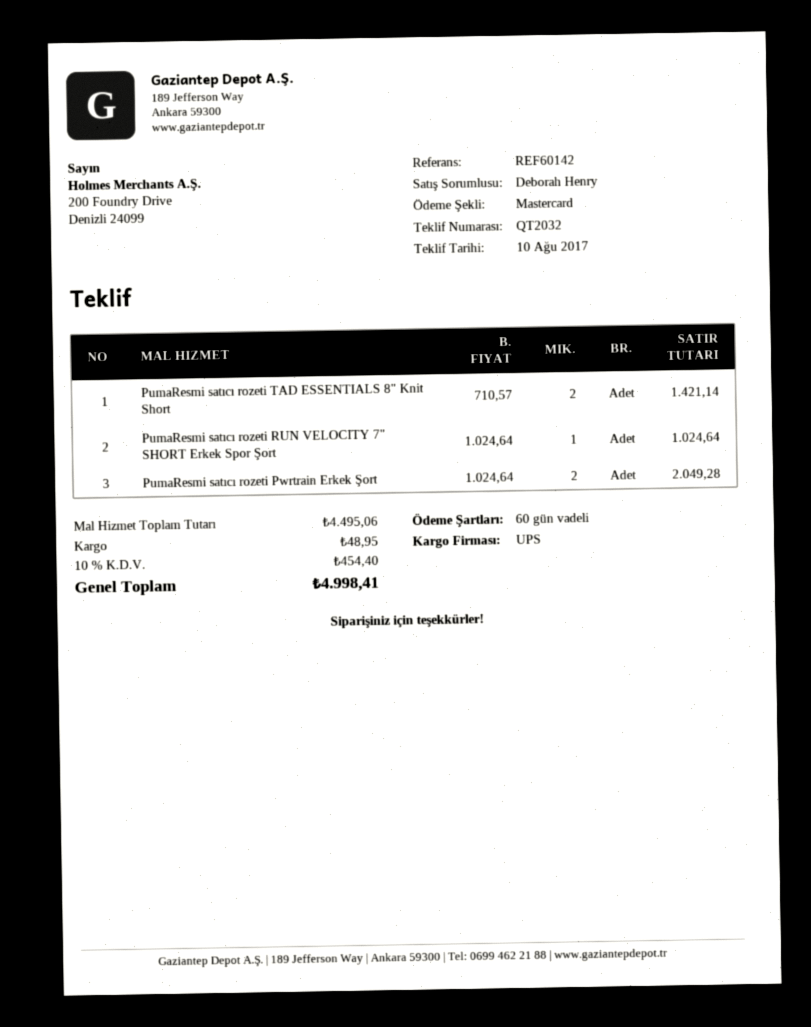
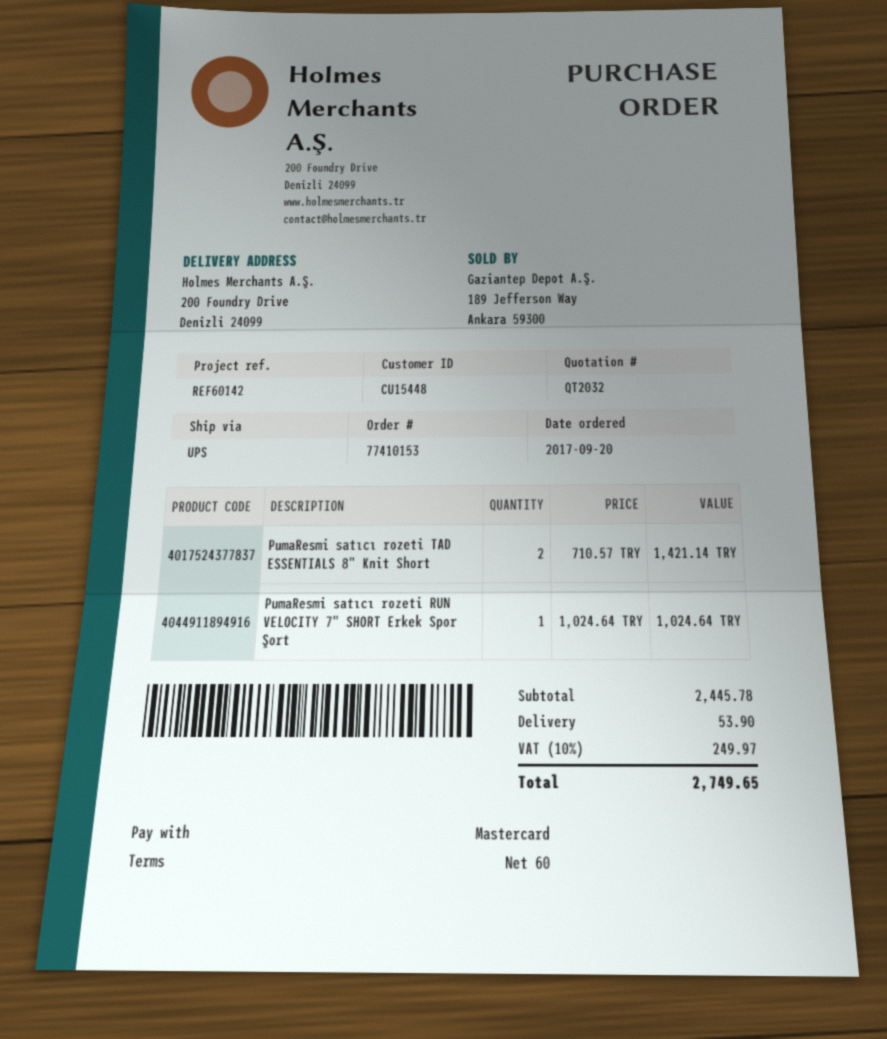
PumaResmi satıcı rozeti Pwrtrain Erkek Şort: 2 x 1024.64 = 2049.28 -> none
subtotal: 4495.06 -> 2445.78
shipping: 48.95 -> 53.90
tax: 10% = 454.40 -> 10% = 249.97
total: 4998.41 -> 2749.65

